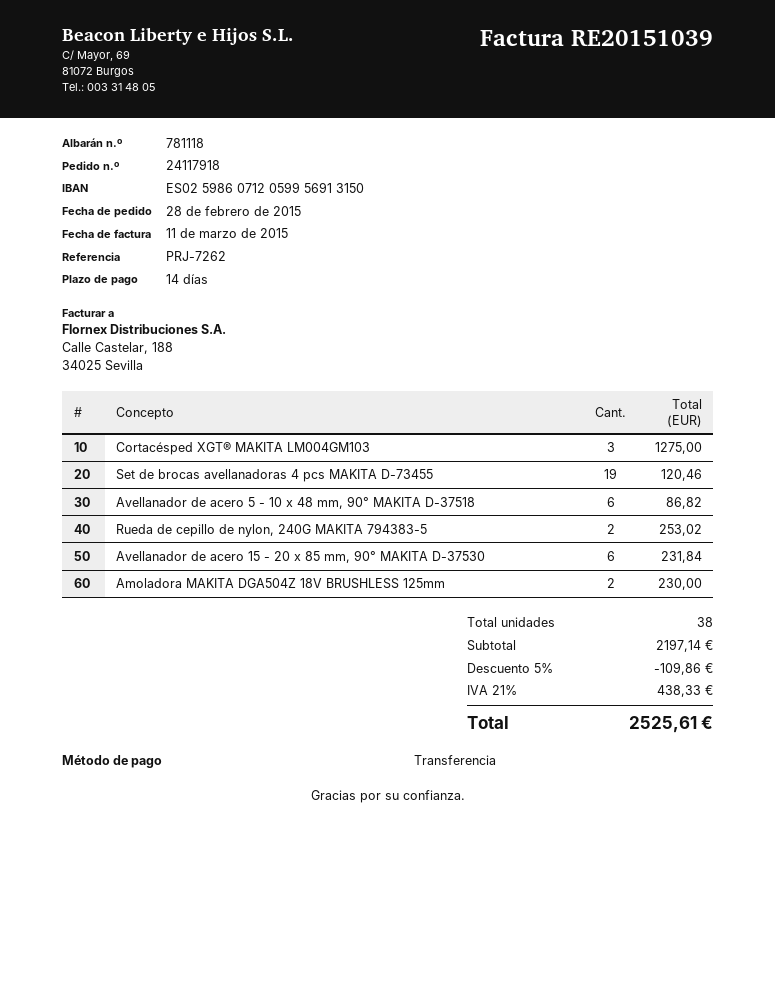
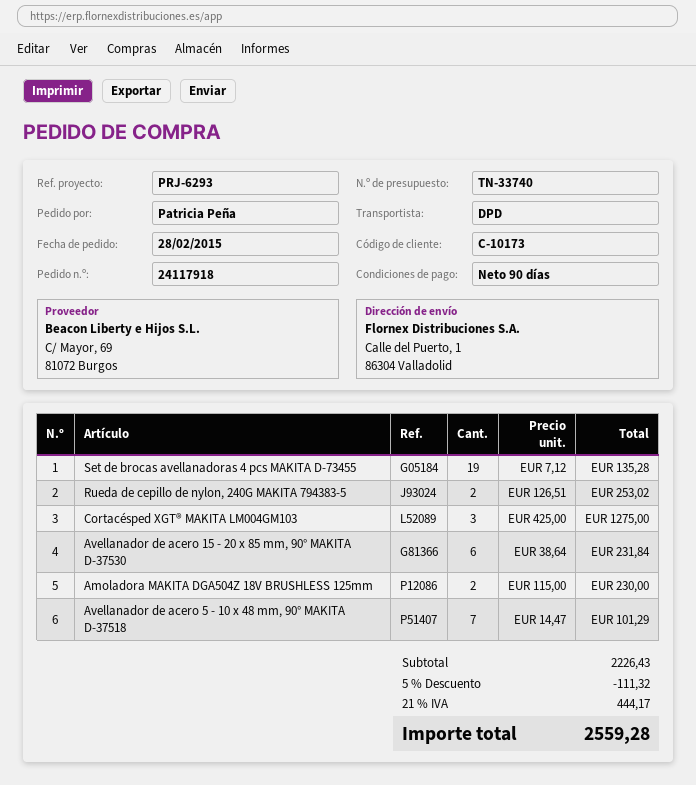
payment terms: 14 days -> 90 days
reference: PRJ-7262 -> PRJ-6293
Set de brocas avellanadoras 4 pcs MAKITA D-73455: 19 for 120.46 -> 19 for 135.28
Avellanador de acero 5 - 10 x 48 mm, 90° MAKITA D-37518: 6 for 86.82 -> 7 for 101.29
subtotal: 2197.14 -> 2226.43
discount: 5% = 109.86 -> 5% = 111.32
tax: 21% = 438.33 -> 21% = 444.17
total: 2525.61 -> 2559.28

